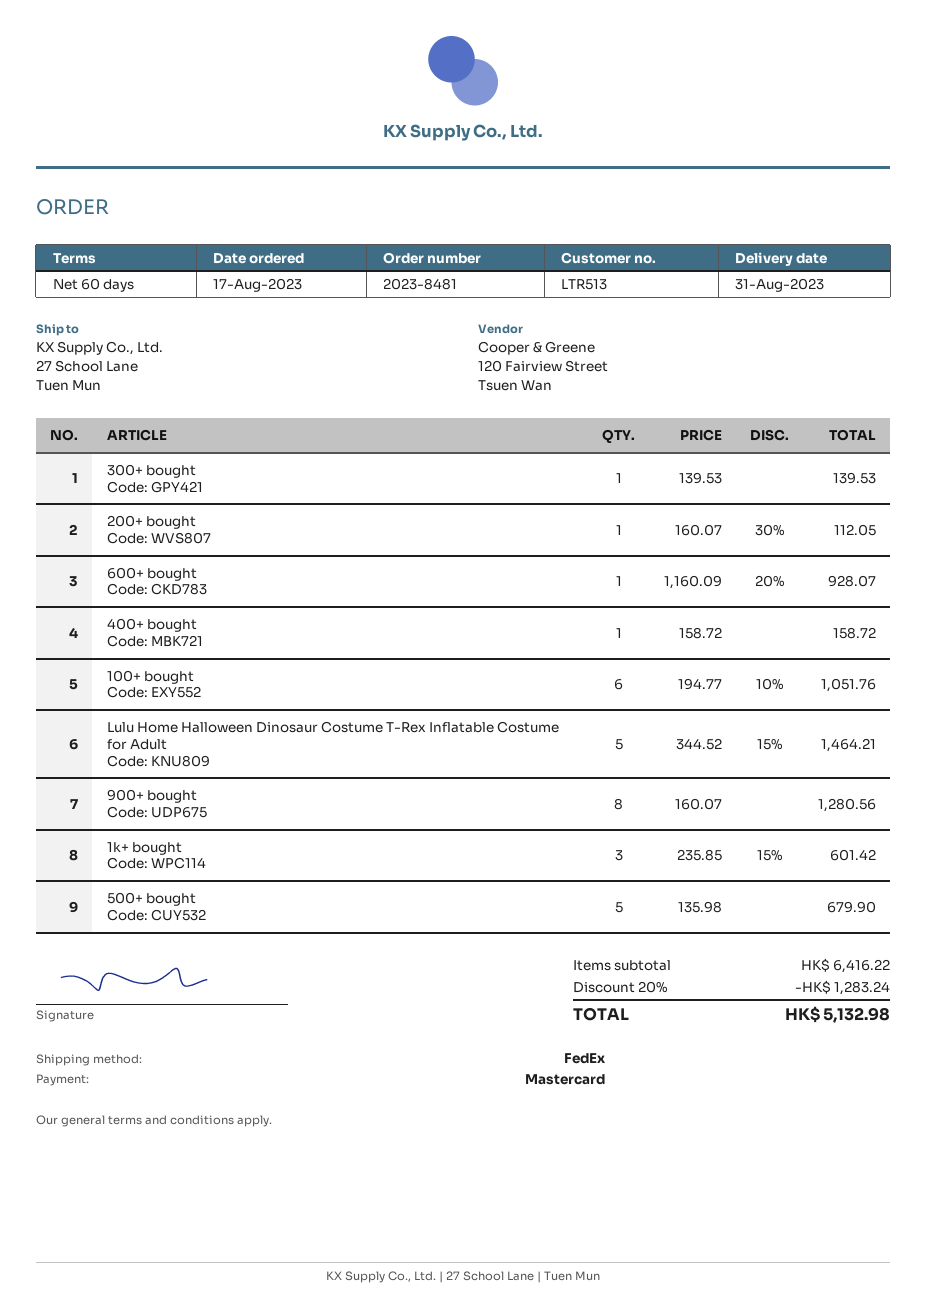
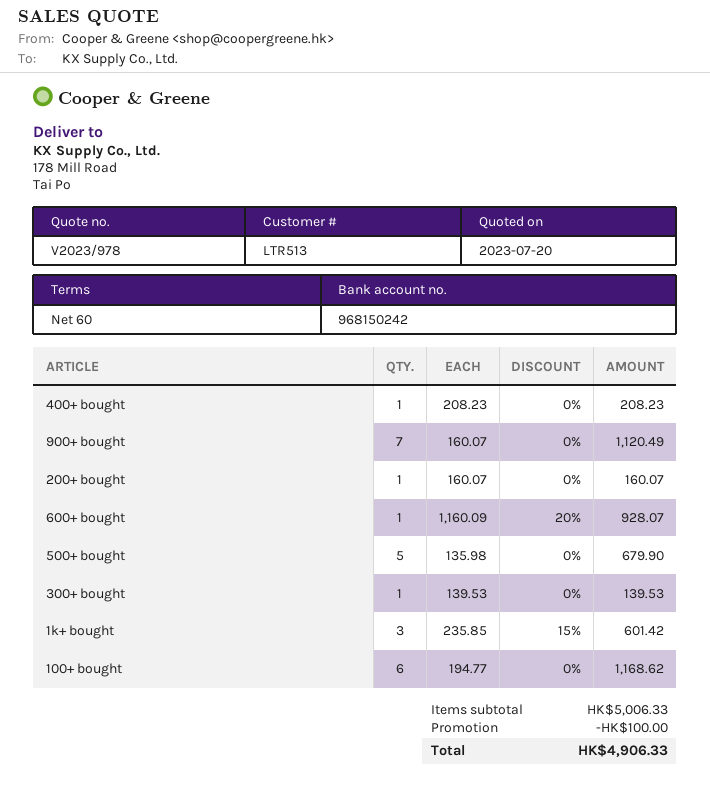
ship to: 27 School Lane, Tuen Mun -> 178 Mill Road, Tai Po
200+ bought: 1 x 160.07 - 30% = 112.05 -> 1 x 160.07 = 160.07
400+ bought: 1 x 158.72 = 158.72 -> 1 x 208.23 = 208.23
100+ bought: 6 x 194.77 - 10% = 1051.76 -> 6 x 194.77 = 1168.62
Lulu Home Halloween Dinosaur Costume T-Rex Inflatable Costume for Adult: 5 x 344.52 - 15% = 1464.21 -> none
900+ bought: 8 x 160.07 = 1280.56 -> 7 x 160.07 = 1120.49
subtotal: 6416.22 -> 5006.33
discount: 1283.24 -> 100.00
total: 5132.98 -> 4906.33

